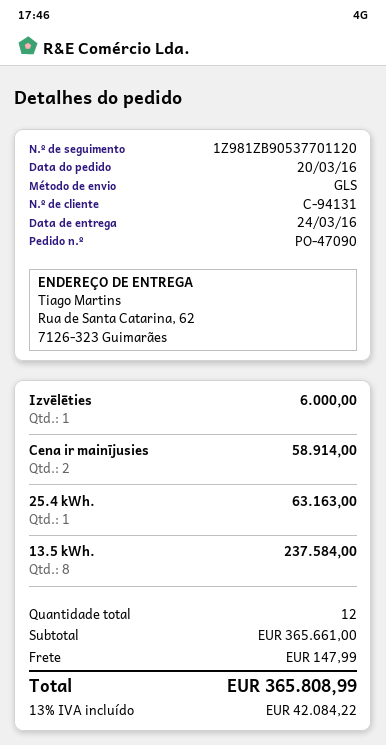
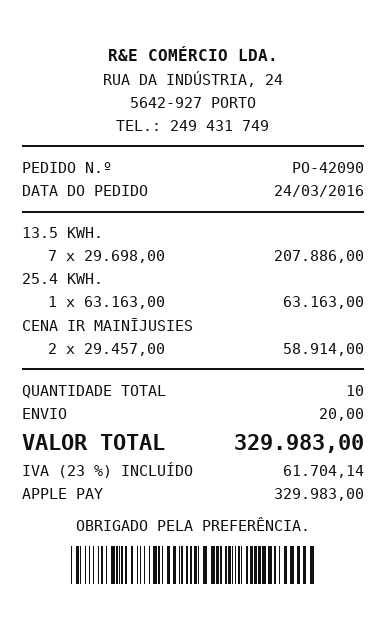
order number: PO-47090 -> PO-42090
order date: 2016-03-20 -> 2016-03-24
Izvēlēties: 1 for 6000.00 -> none
13.5 kWh.: 8 for 237584.00 -> 7 for 207886.00
total quantity: 12 -> 10
shipping: 147.99 -> 20.00
tax: 13% = 42084.22 -> 23% = 61704.14
total: 365808.99 -> 329983.00

